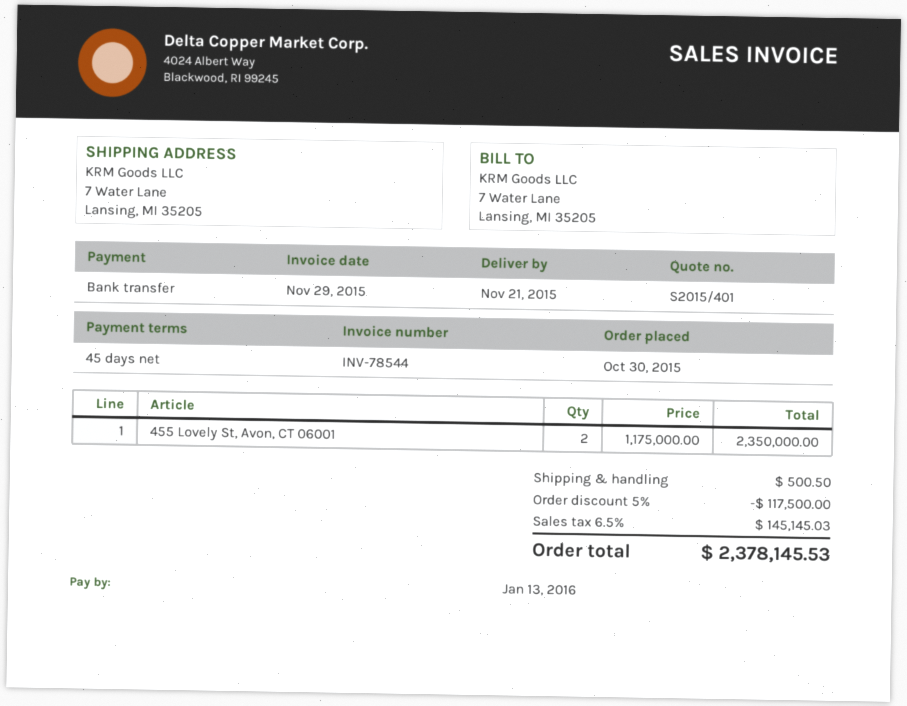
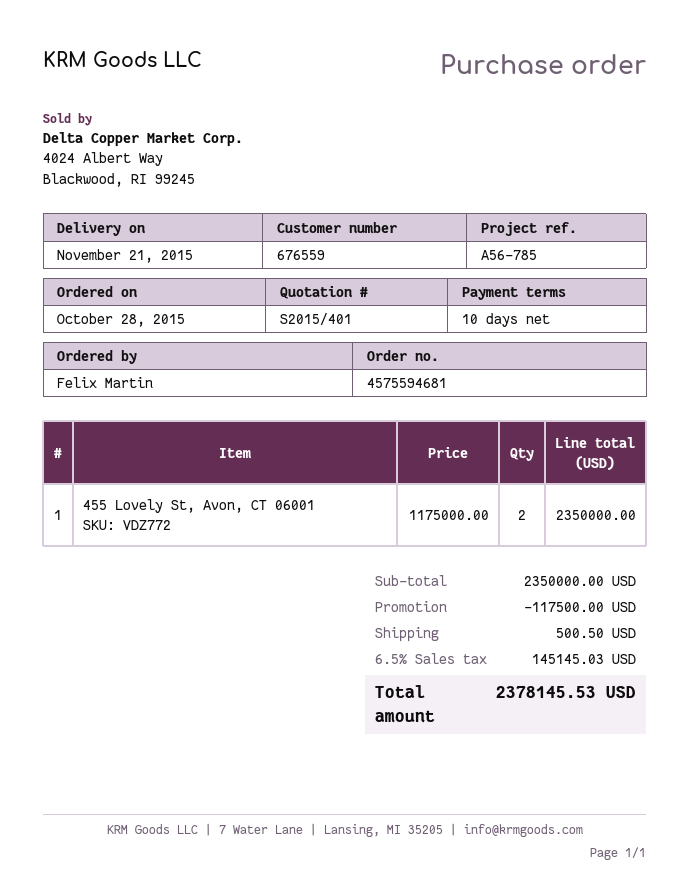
order date: 2015-10-30 -> 2015-10-28
payment terms: 45 days -> 10 days

